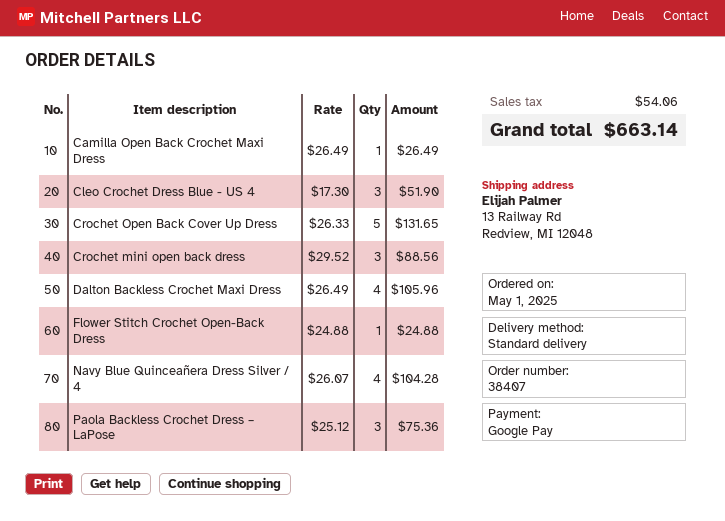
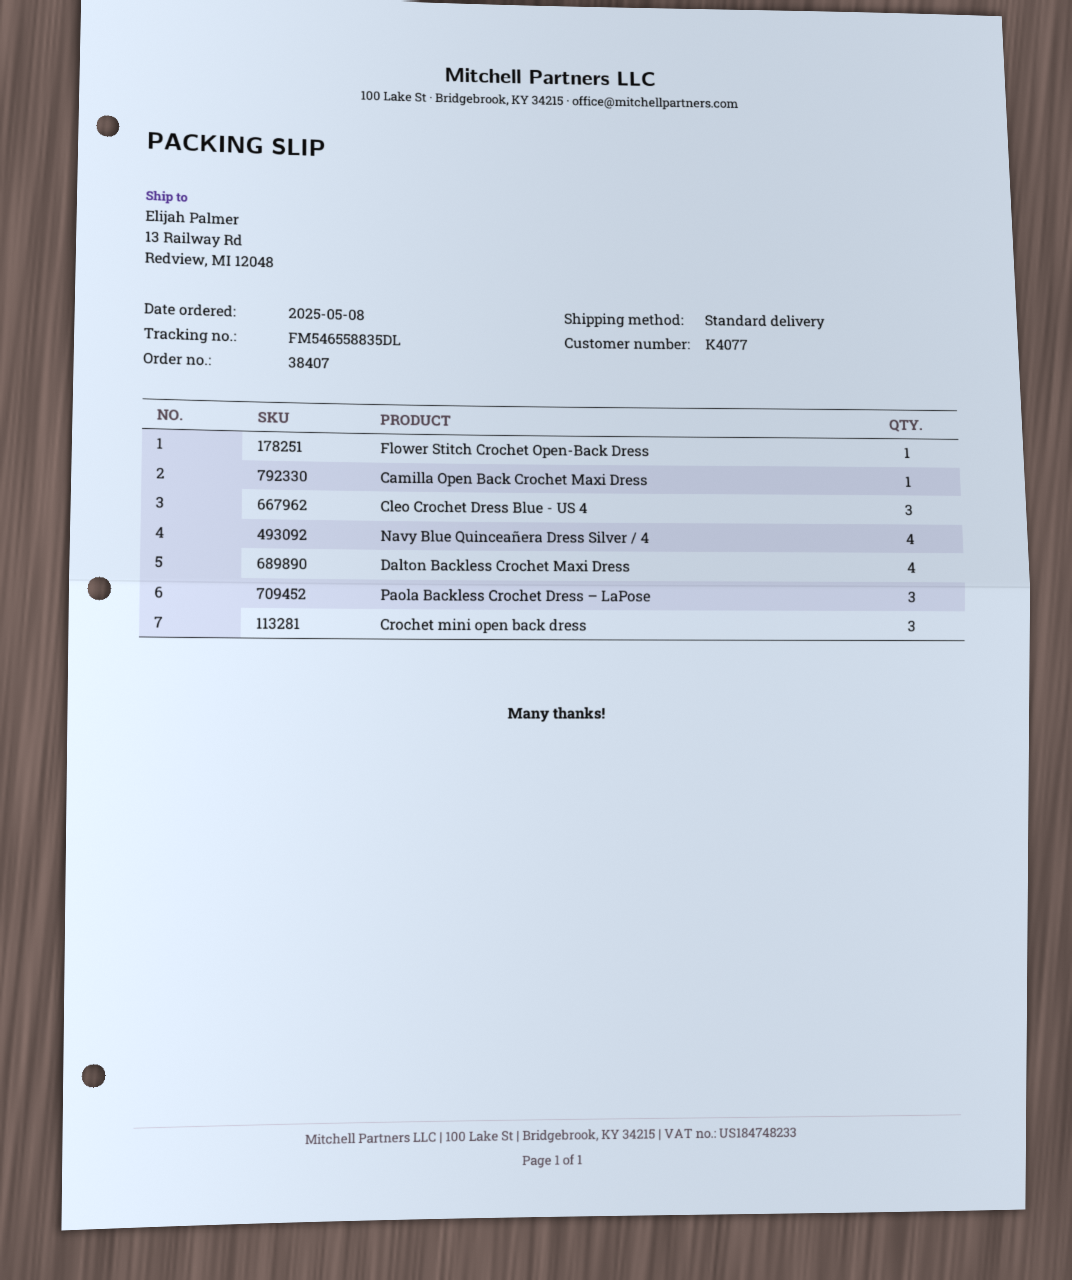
order date: 2025-05-01 -> 2025-05-08
Crochet Open Back Cover Up Dress: 5 -> none

